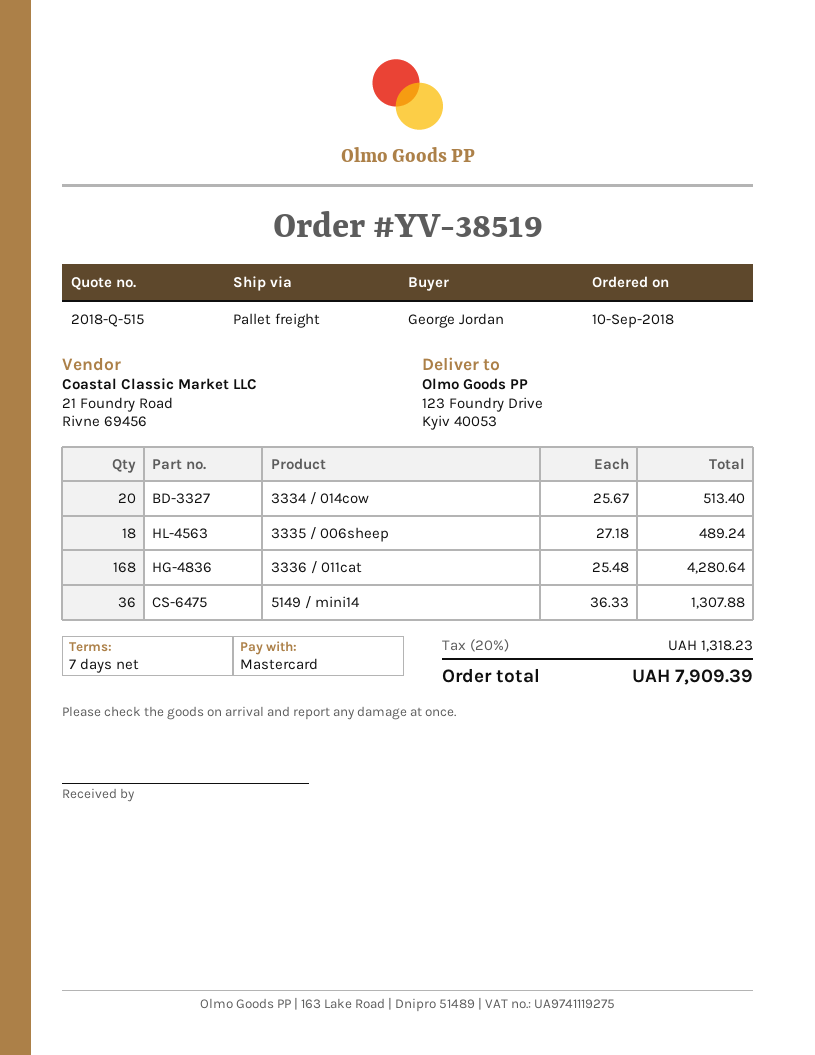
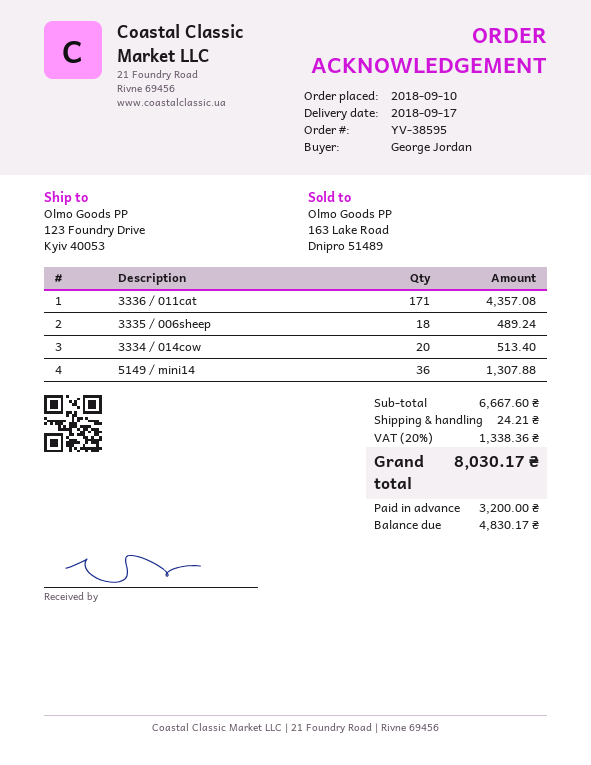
order number: YV-38519 -> YV-38595
3336 / 011cat: 168 for 4280.64 -> 171 for 4357.08
shipping: none -> 24.21
tax: 20% = 1318.23 -> 20% = 1338.36
total: 7909.39 -> 8030.17

